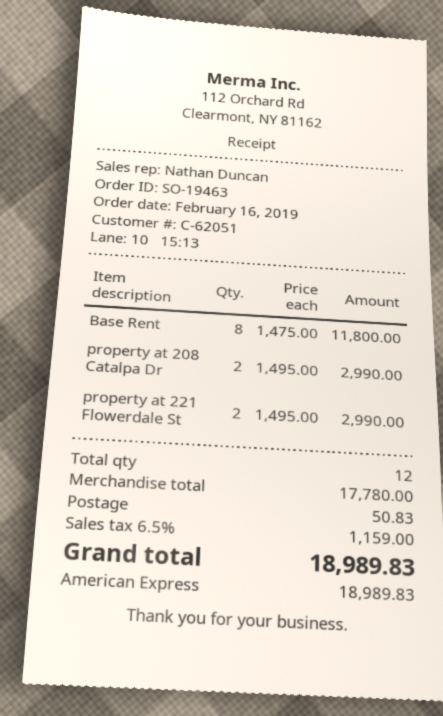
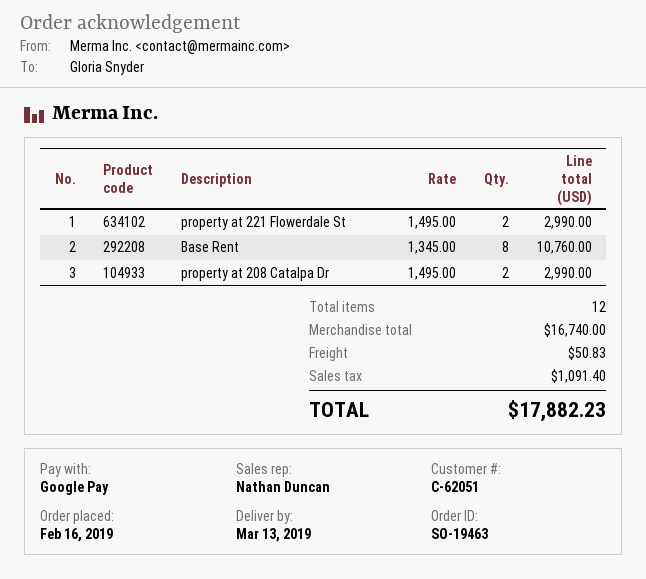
payment method: American Express -> Google Pay
Base Rent: 8 x 1475.00 = 11800.00 -> 8 x 1345.00 = 10760.00
subtotal: 17780.00 -> 16740.00
tax: 1159.00 -> 1091.40
total: 18989.83 -> 17882.23

